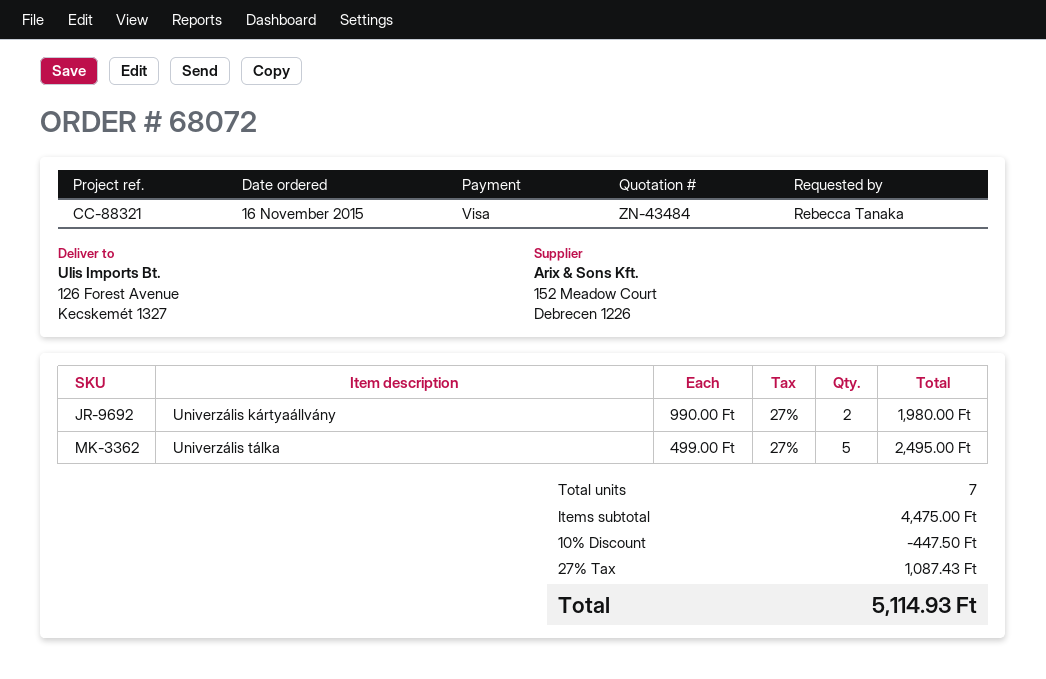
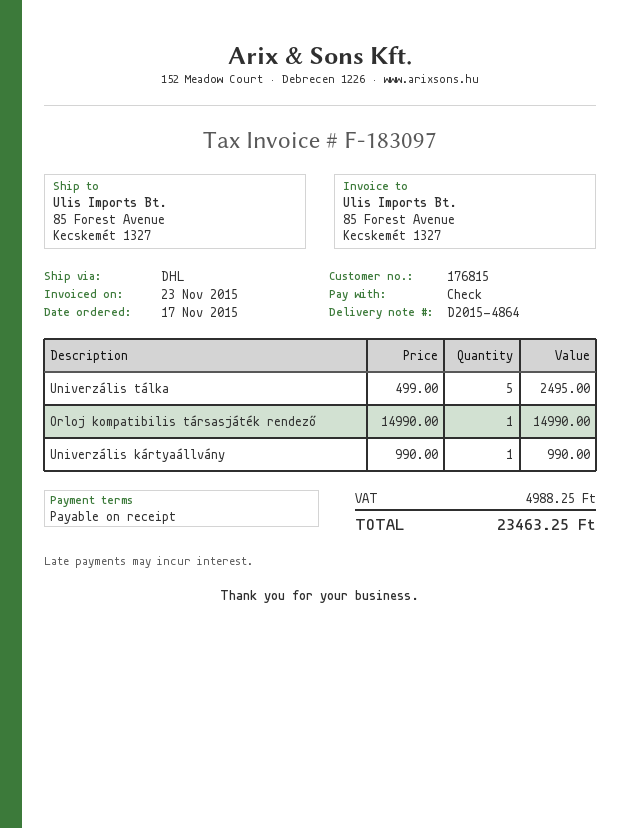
order date: 2015-11-16 -> 2015-11-17
payment method: Visa -> cheque
ship to: 126 Forest Avenue, Kecskemét 1327 -> 85 Forest Avenue, Kecskemét 1327
Univerzális kártyaállvány: 2 x 990.00 = 1980.00 -> 1 x 990.00 = 990.00
Orloj kompatibilis társasjáték rendező: none -> 1 x 14990.00 = 14990.00
discount: 10% = 447.50 -> none
tax: 1087.43 -> 4988.25
total: 5114.93 -> 23463.25

